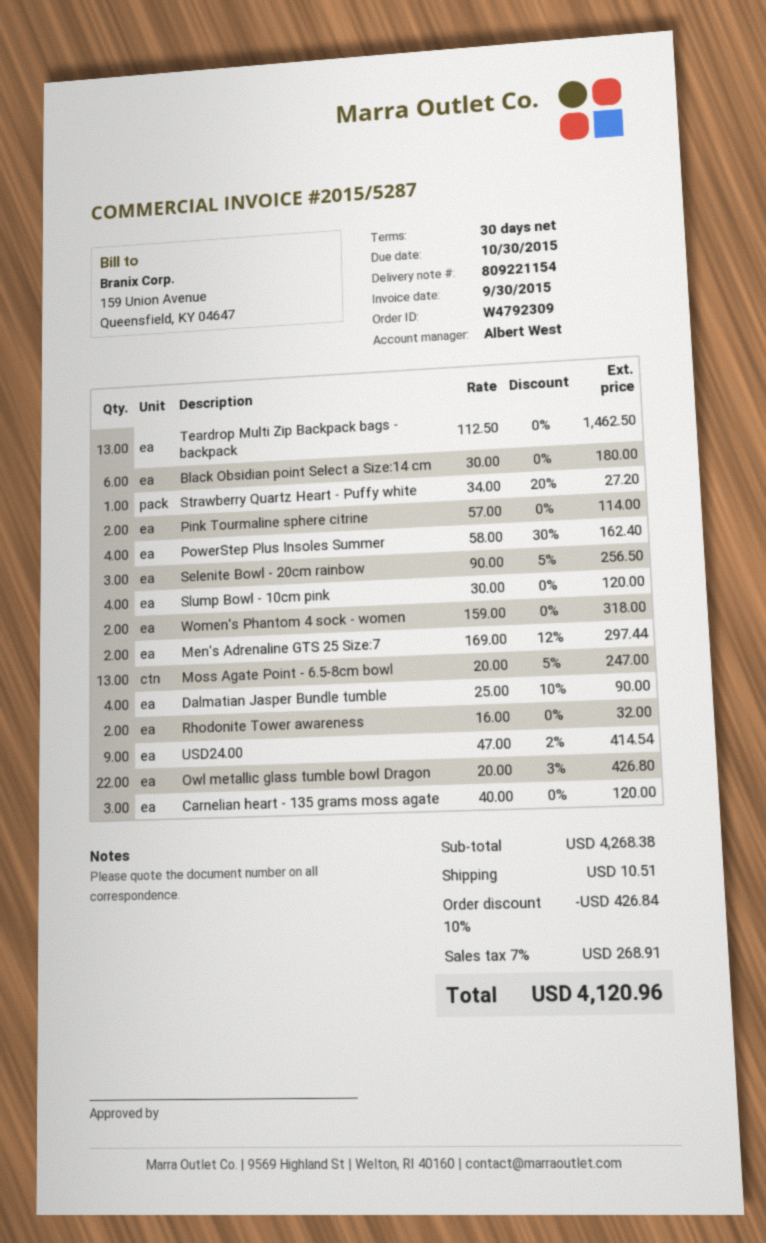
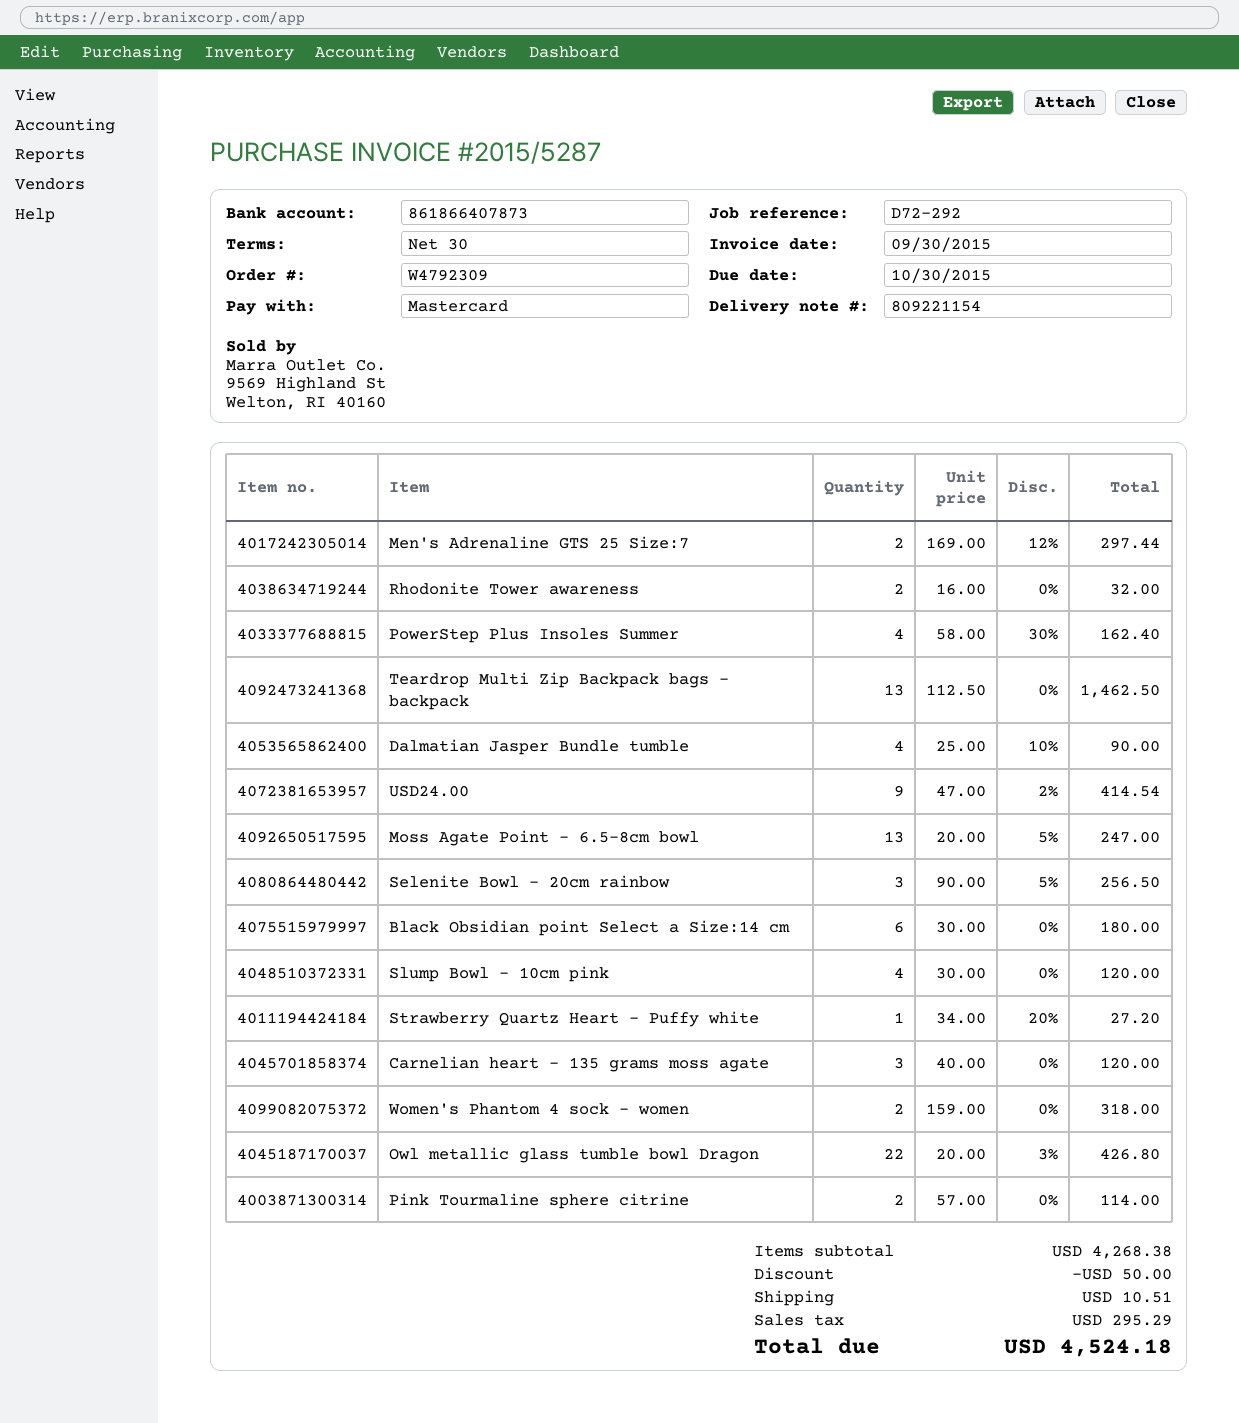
discount: 426.84 -> 50.00
tax: 268.91 -> 295.29
total: 4120.96 -> 4524.18

